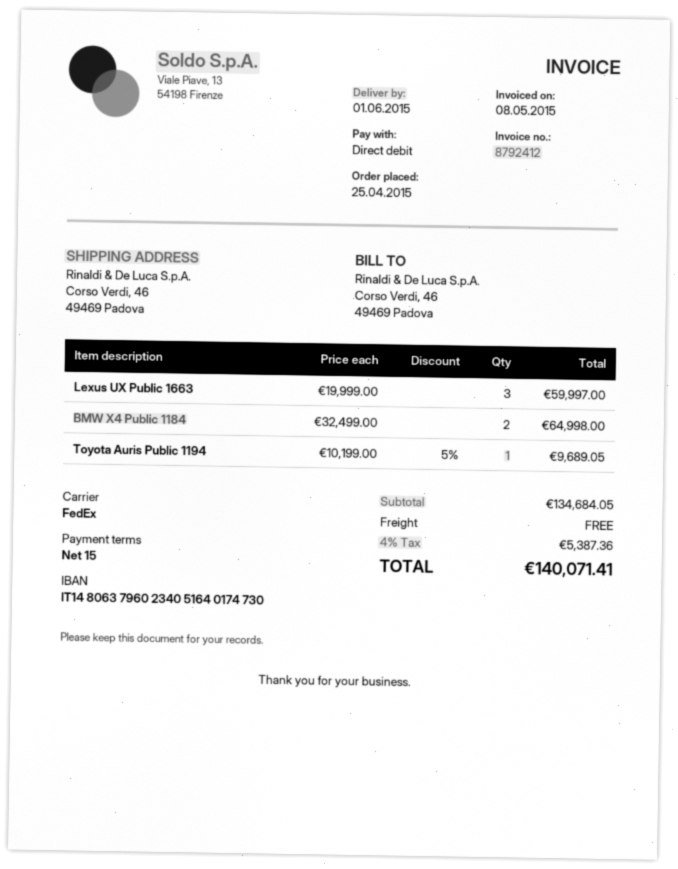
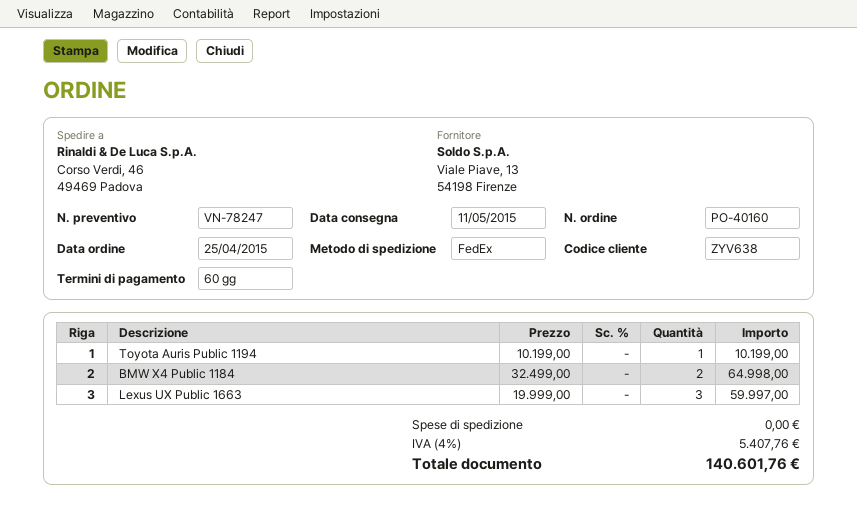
delivery date: 2015-06-01 -> 2015-05-11
payment terms: 15 days -> 60 days
Toyota Auris Public 1194: 1 x 10199.00 - 5% = 9689.05 -> 1 x 10199.00 = 10199.00
tax: 4% = 5387.36 -> 4% = 5407.76
total: 140071.41 -> 140601.76

